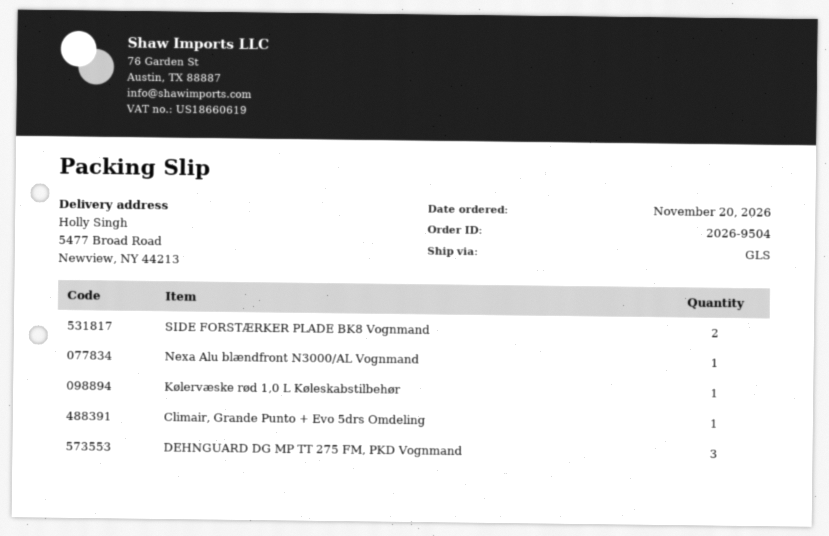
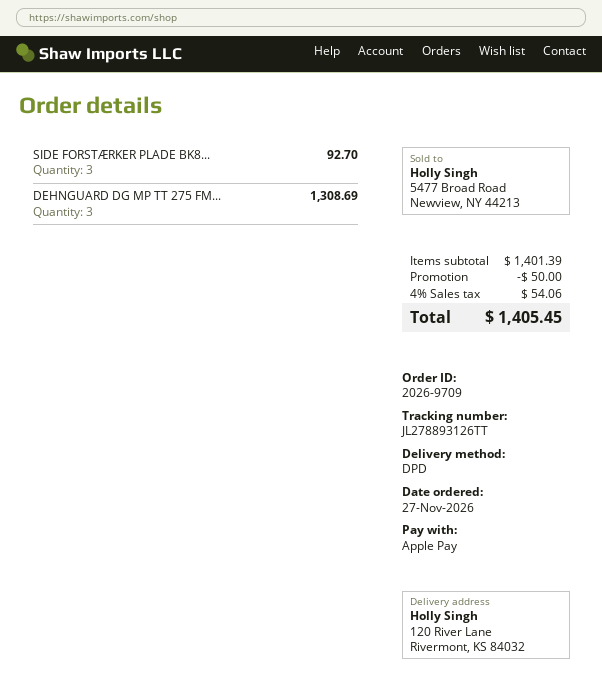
order number: 2026-9504 -> 2026-9709
order date: 2026-11-20 -> 2026-11-27
shipping method: GLS -> DPD
ship to: 5477 Broad Road, Newview, NY 44213 -> 120 River Lane, Rivermont, KS 84032
SIDE FORSTÆRKER PLADE BK8 Vognmand: 2 -> 3
Nexa Alu blændfront N3000/AL Vognmand: 1 -> none
Kølervæske rød 1,0 L Køleskabstilbehør: 1 -> none
Climair, Grande Punto + Evo 5drs Omdeling: 1 -> none

